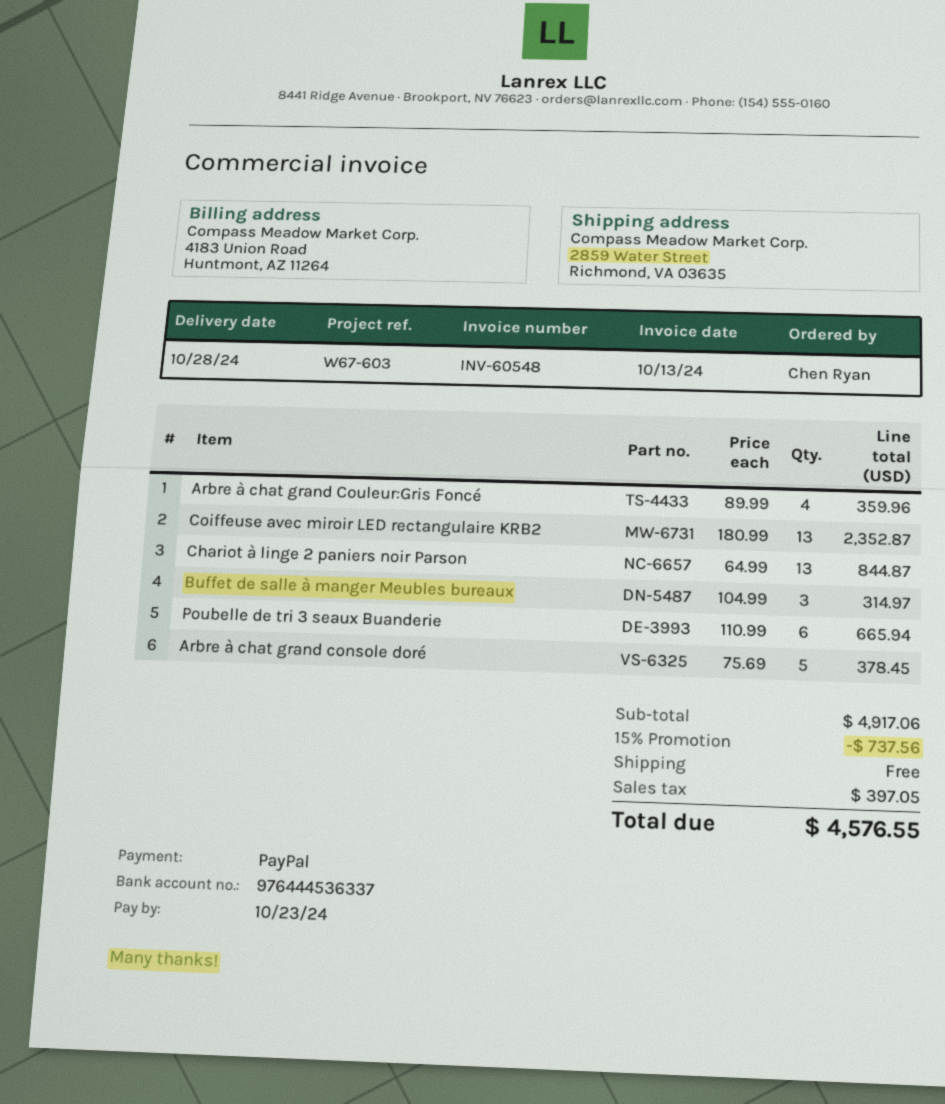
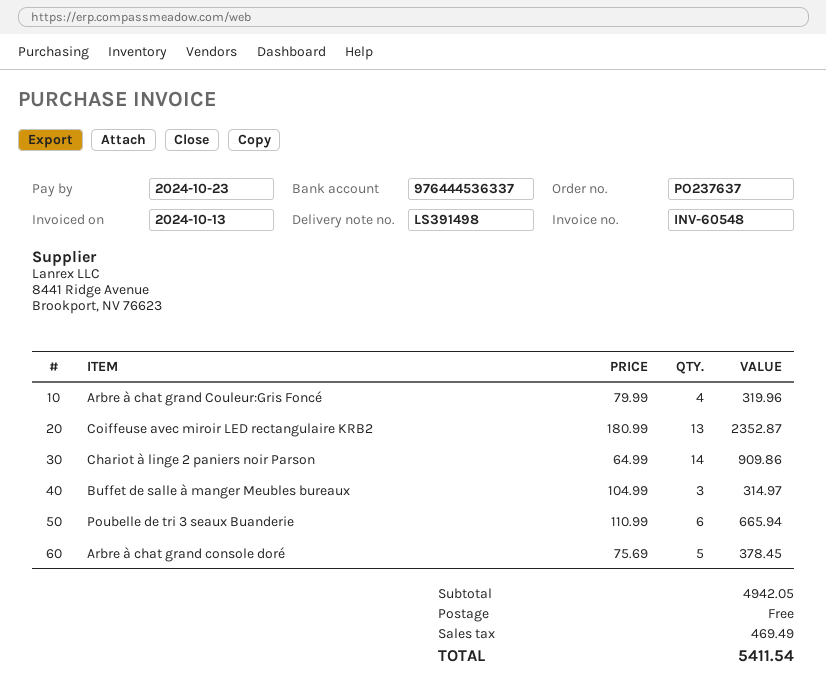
Arbre à chat grand Couleur:Gris Foncé: 4 x 89.99 = 359.96 -> 4 x 79.99 = 319.96
Chariot à linge 2 paniers noir Parson: 13 x 64.99 = 844.87 -> 14 x 64.99 = 909.86
subtotal: 4917.06 -> 4942.05
discount: 15% = 737.56 -> none
tax: 397.05 -> 469.49
total: 4576.55 -> 5411.54

